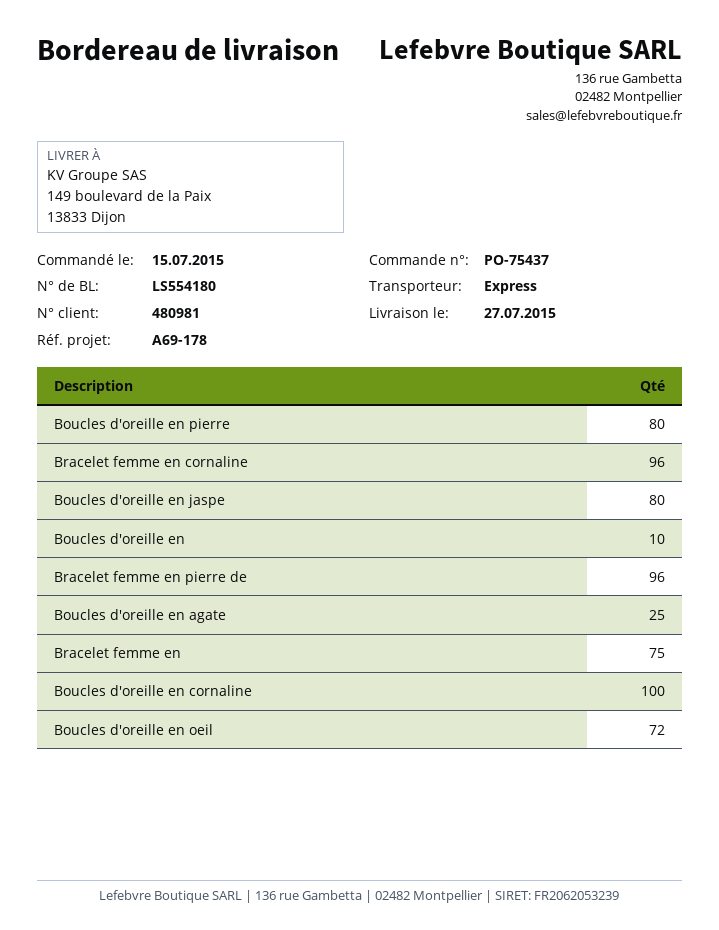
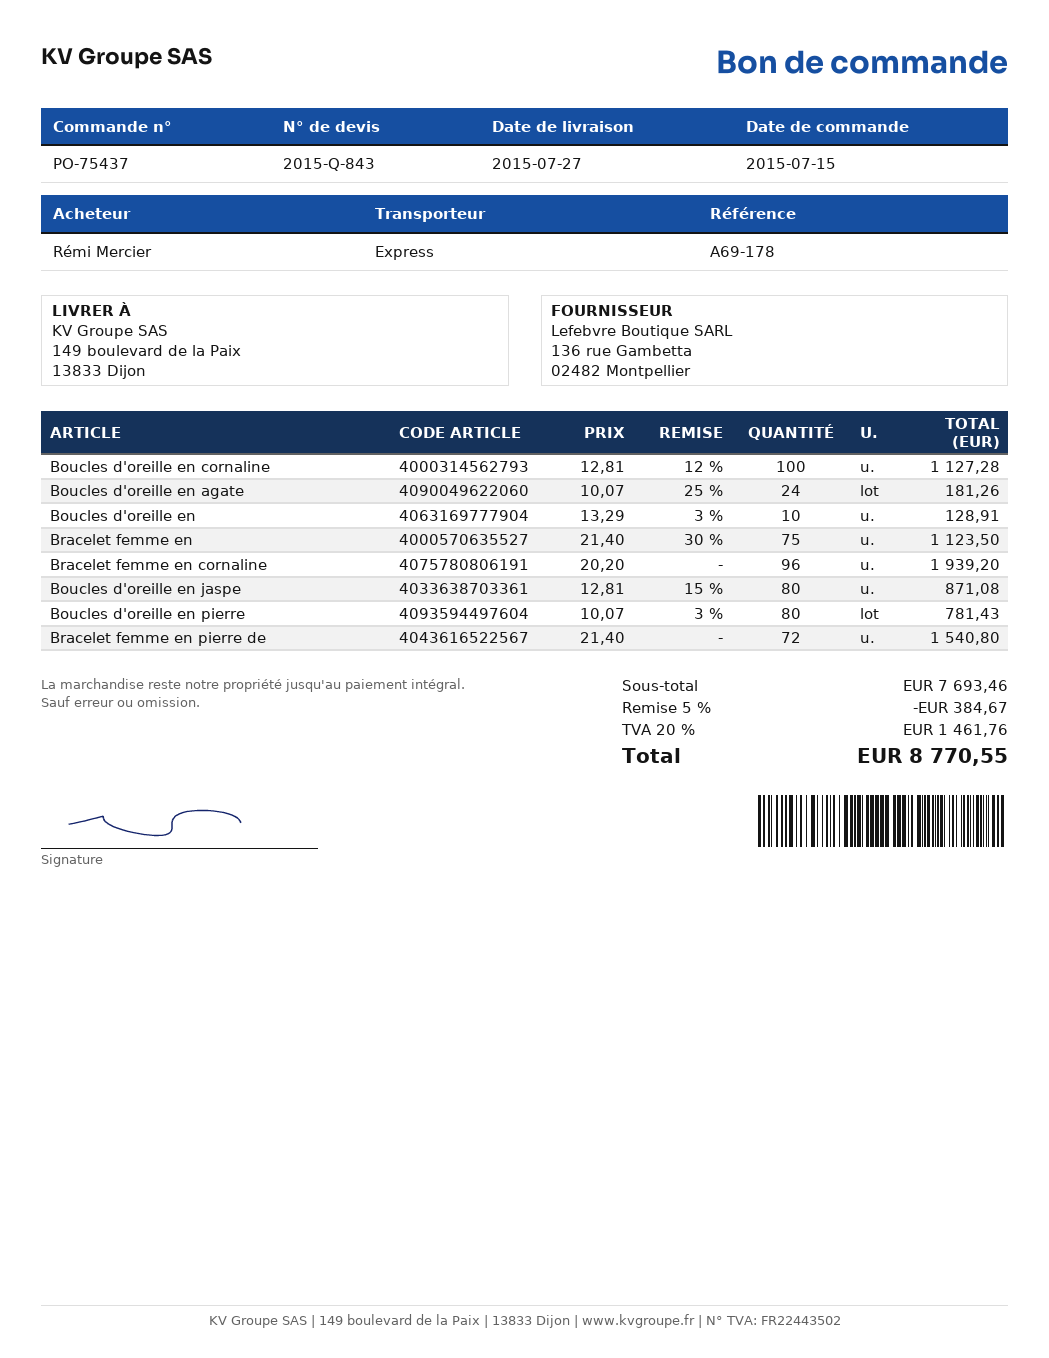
Bracelet femme en pierre de: 96 -> 72
Boucles d'oreille en agate: 25 -> 24
Boucles d'oreille en oeil: 72 -> none

